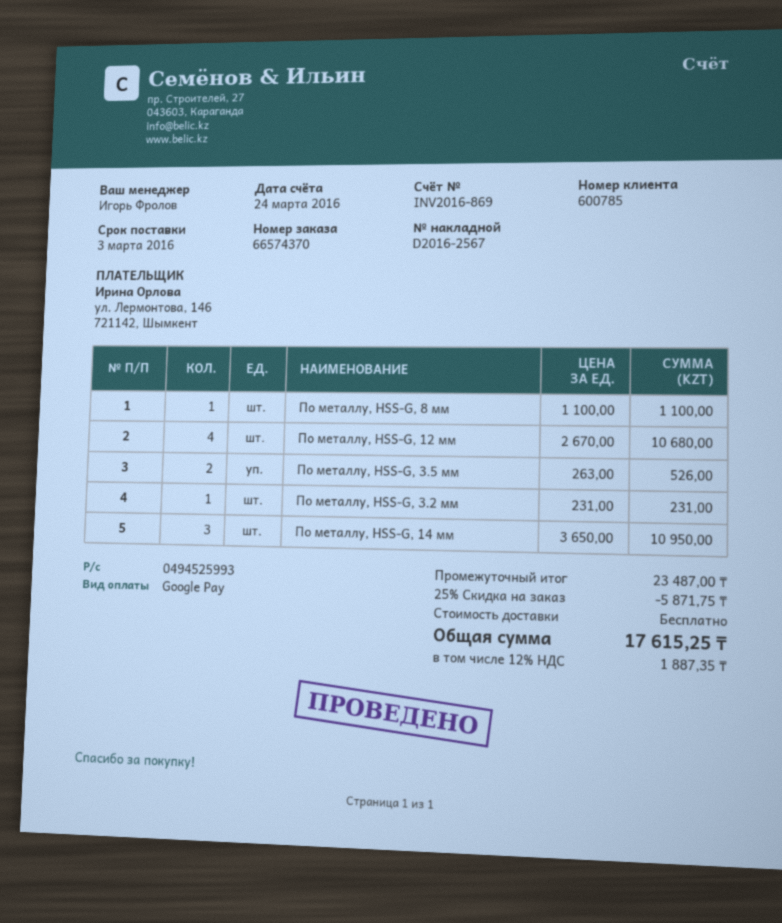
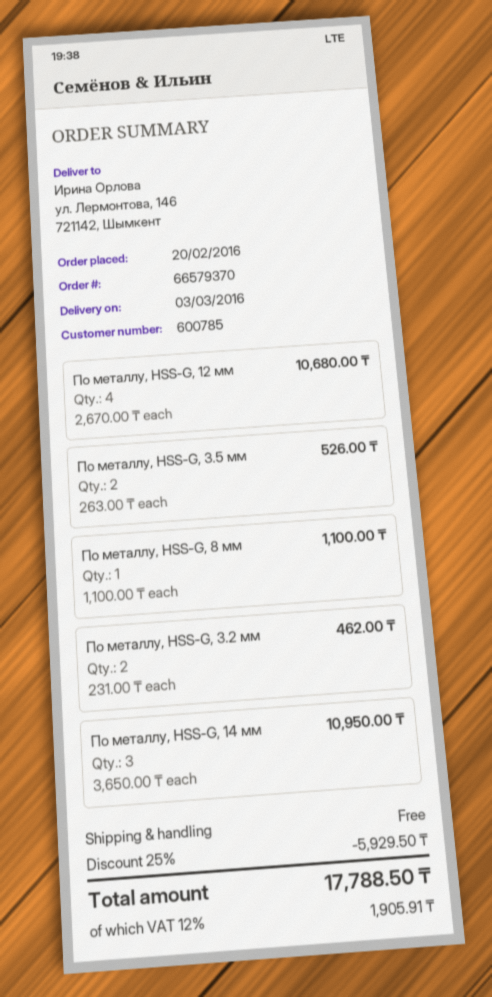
order number: 66574370 -> 66579370
По металлу, HSS-G, 3.2 мм: 1 x 231.00 = 231.00 -> 2 x 231.00 = 462.00
discount: 25% = 5871.75 -> 25% = 5929.50
tax: 12% = 1887.35 -> 12% = 1905.91
total: 17615.25 -> 17788.50

